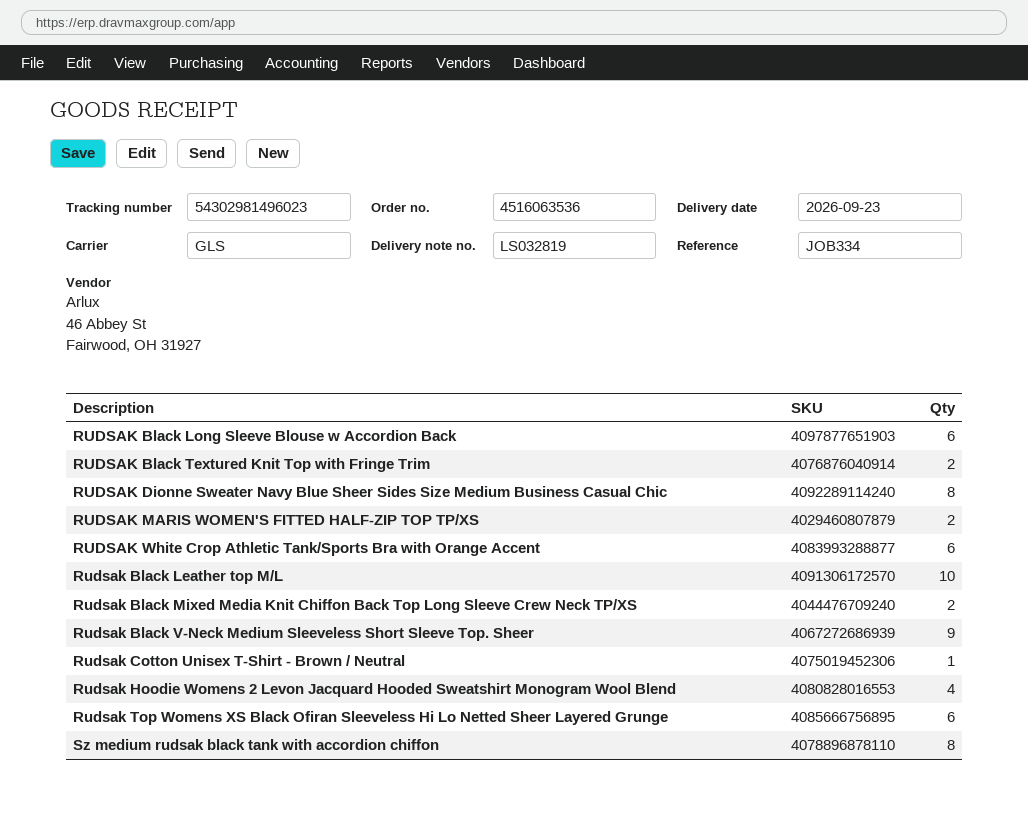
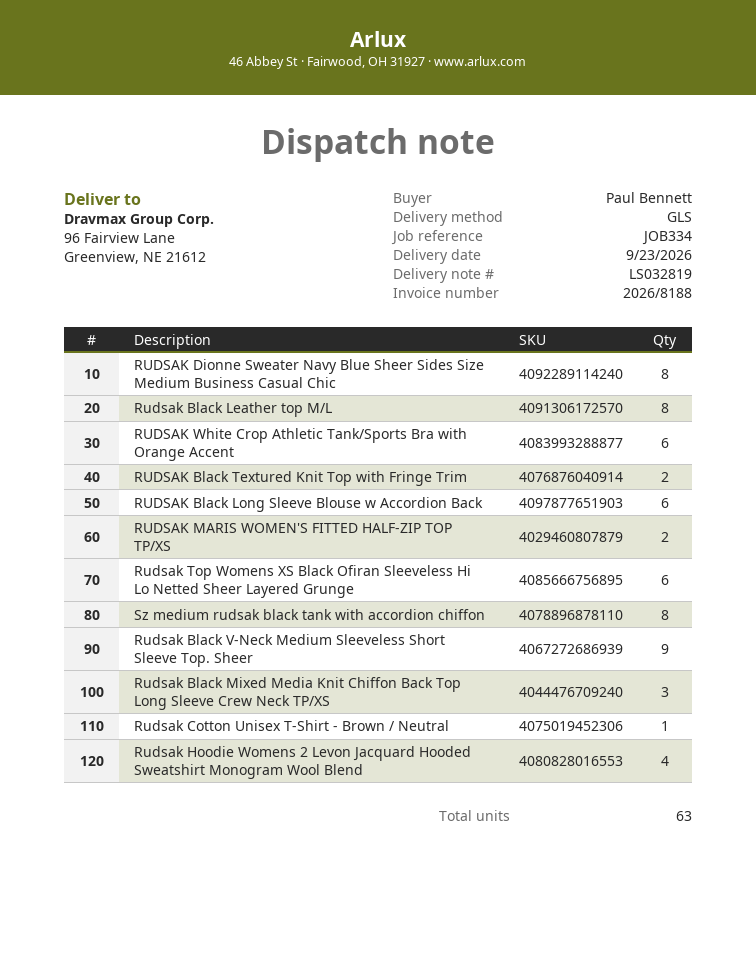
Rudsak Black Leather top M/L: 10 -> 8
Rudsak Black Mixed Media Knit Chiffon Back Top Long Sleeve Crew Neck TP/XS: 2 -> 3

